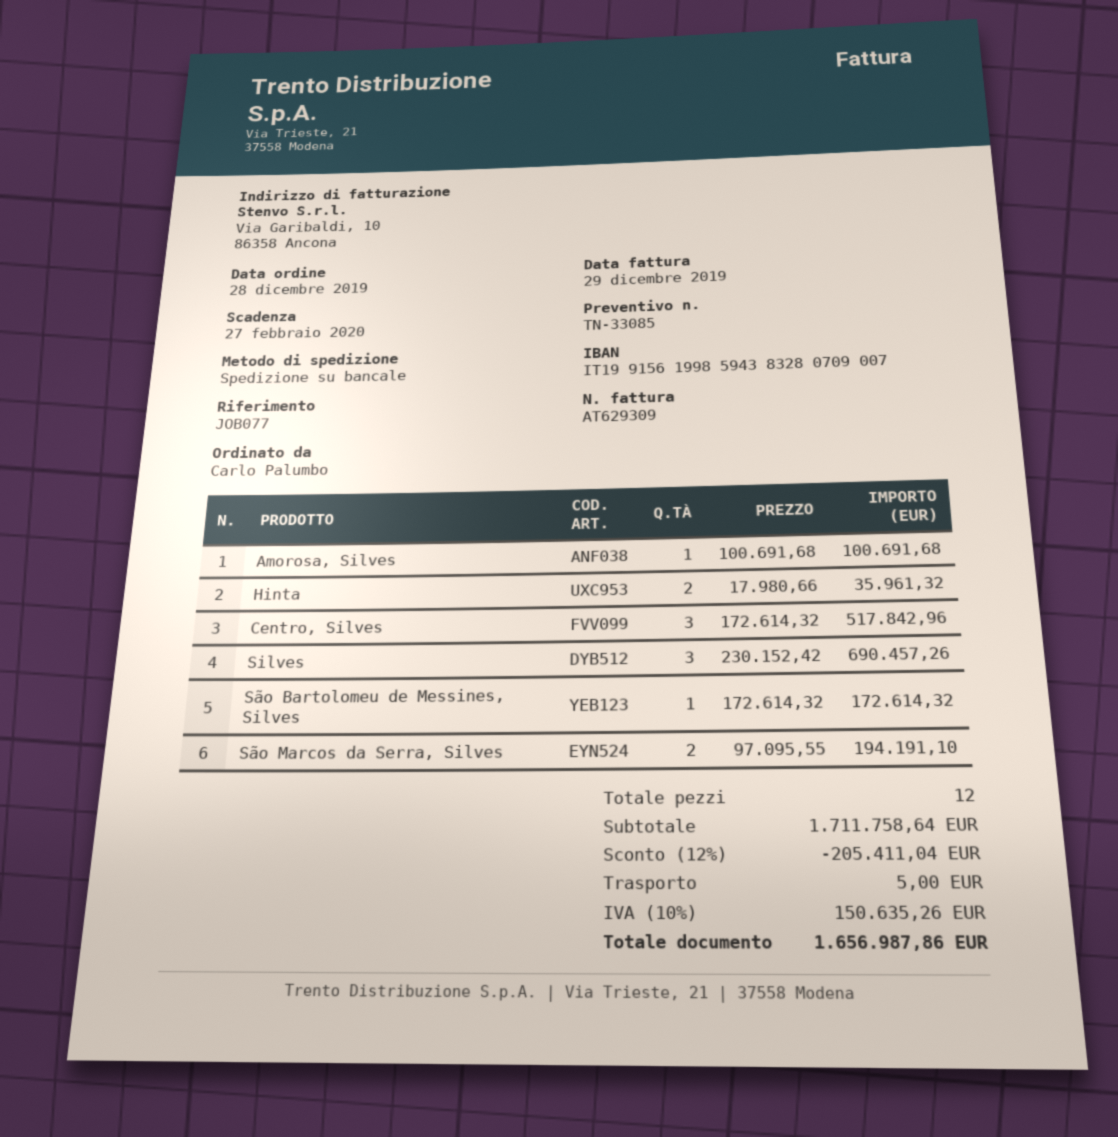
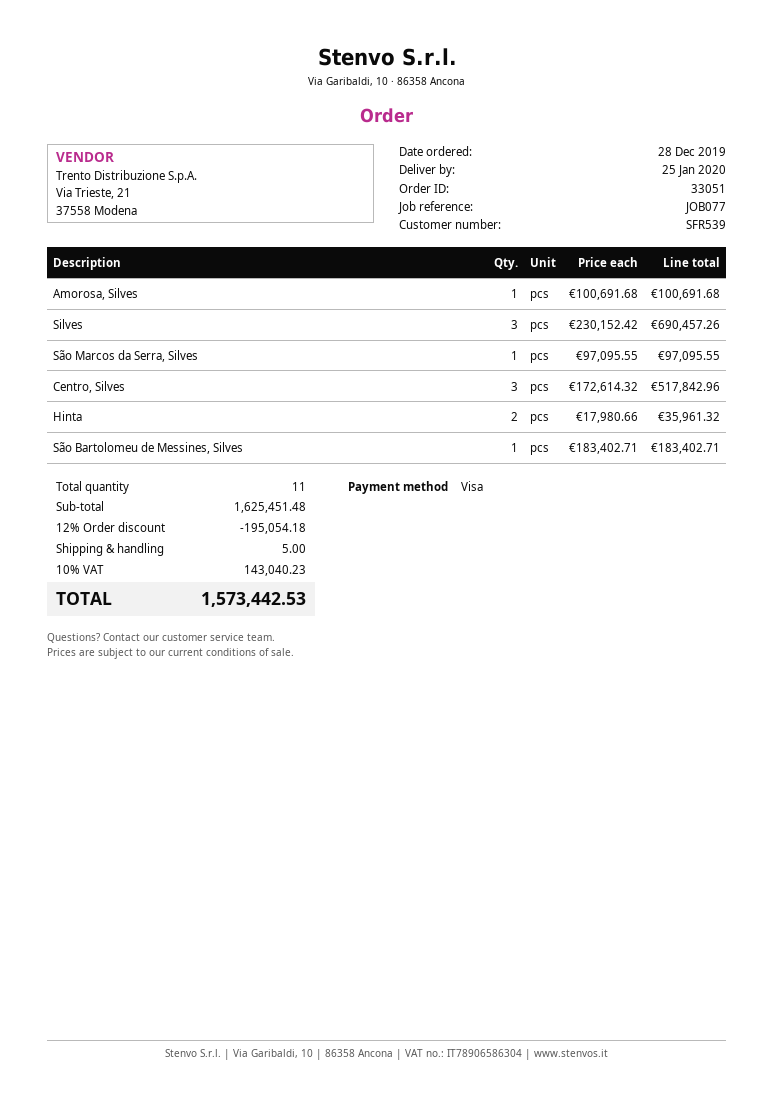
São Bartolomeu de Messines, Silves: 1 x 172614.32 = 172614.32 -> 1 x 183402.71 = 183402.71
São Marcos da Serra, Silves: 2 x 97095.55 = 194191.10 -> 1 x 97095.55 = 97095.55
total quantity: 12 -> 11
subtotal: 1711758.64 -> 1625451.48
discount: 12% = 205411.04 -> 12% = 195054.18
tax: 10% = 150635.26 -> 10% = 143040.23
total: 1656987.86 -> 1573442.53

